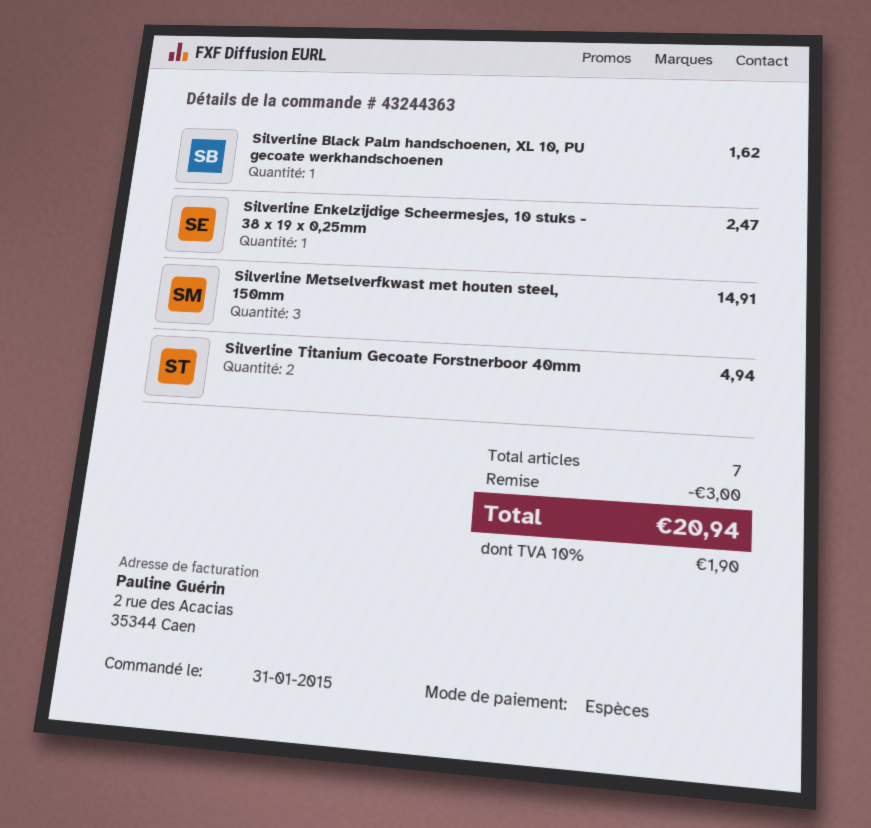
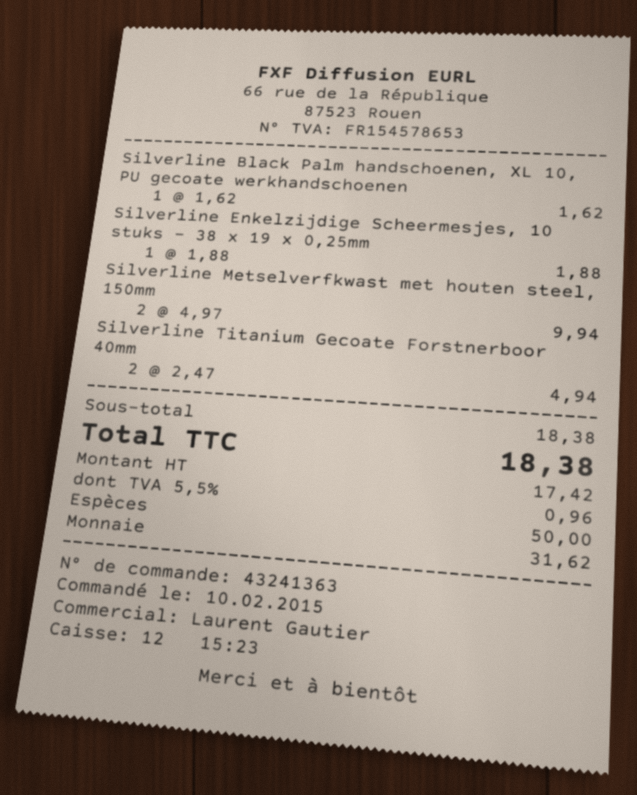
order number: 43244363 -> 43241363
order date: 2015-01-31 -> 2015-02-10
Silverline Enkelzijdige Scheermesjes, 10 stuks - 38 x 19 x 0,25mm: 1 for 2.47 -> 1 for 1.88
Silverline Metselverfkwast met houten steel, 150mm: 3 for 14.91 -> 2 for 9.94
discount: 3.00 -> none
tax: 10% = 1.90 -> 5.5% = 0.96
total: 20.94 -> 18.38

